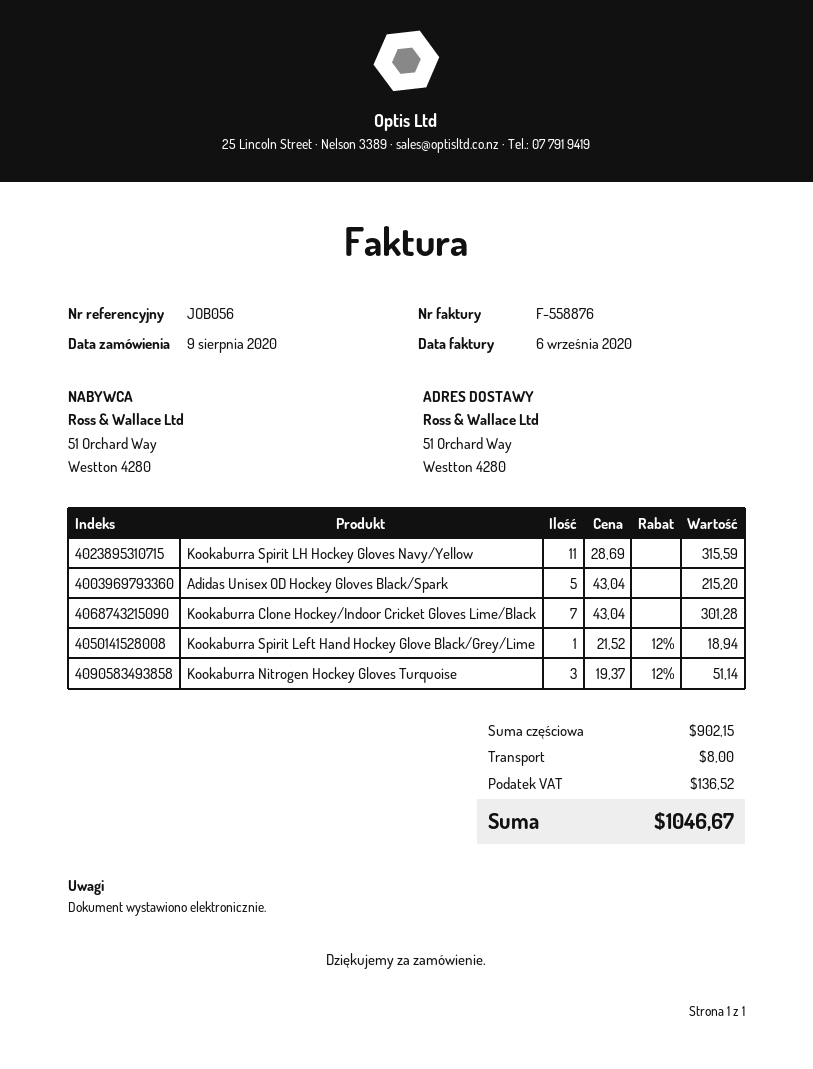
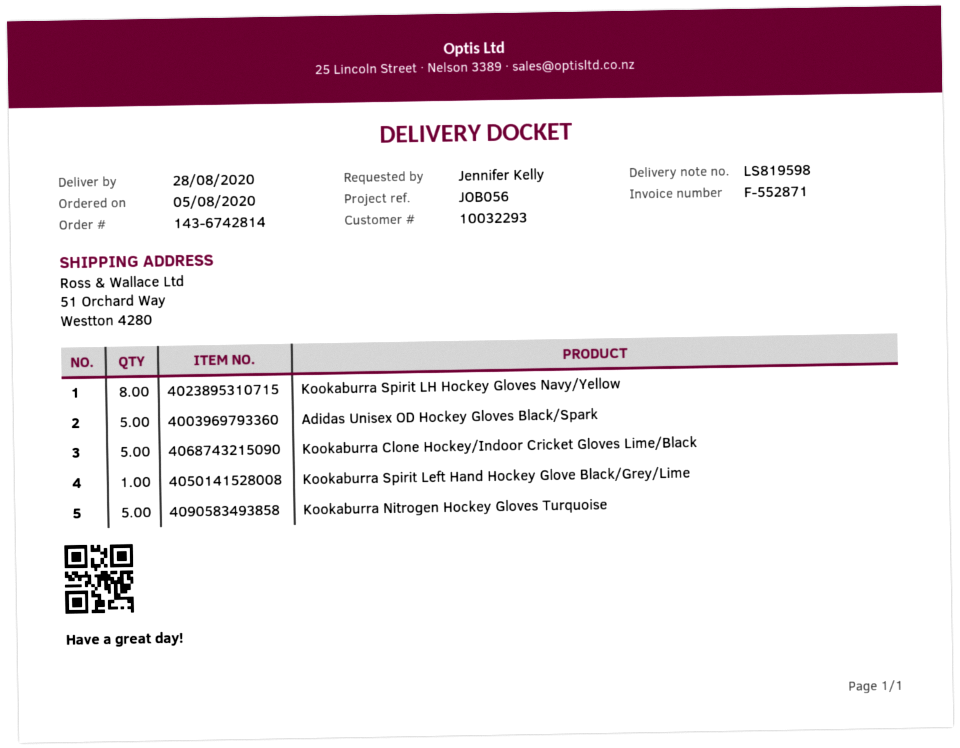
order date: 2020-08-09 -> 2020-08-05
invoice number: F-558876 -> F-552871
Kookaburra Spirit LH Hockey Gloves Navy/Yellow: 11 -> 8
Kookaburra Clone Hockey/Indoor Cricket Gloves Lime/Black: 7 -> 5
Kookaburra Nitrogen Hockey Gloves Turquoise: 3 -> 5

